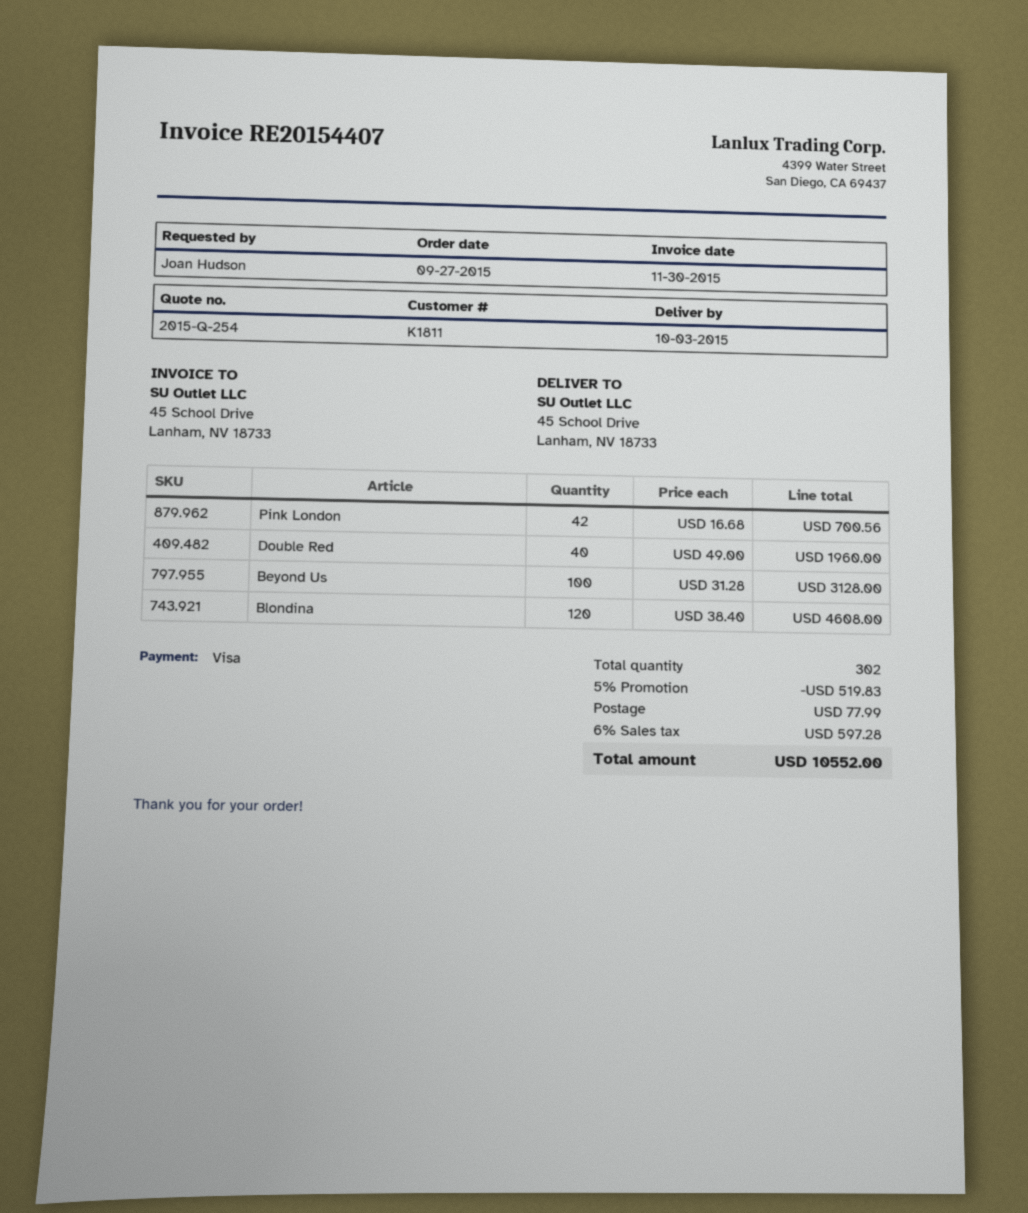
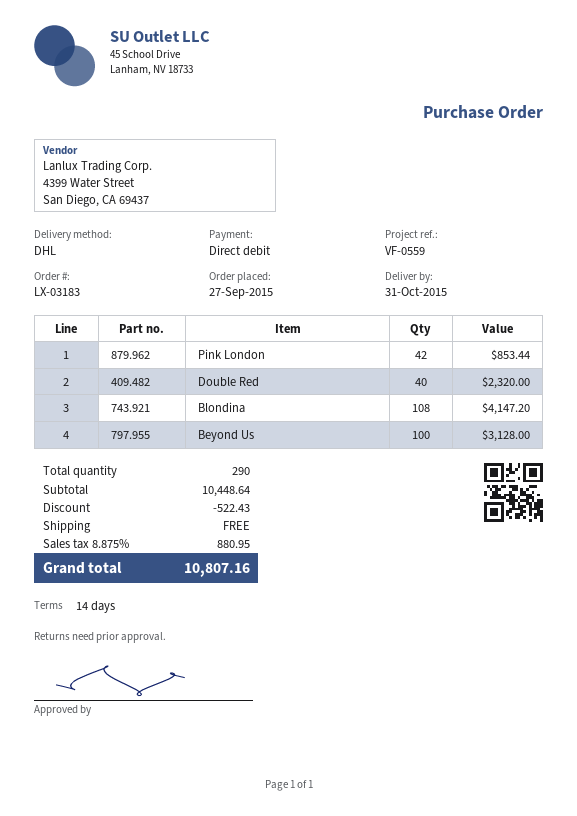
delivery date: 2015-10-03 -> 2015-10-31
payment method: Visa -> direct debit
Pink London: 42 for 700.56 -> 42 for 853.44
Double Red: 40 for 1960.00 -> 40 for 2320.00
Blondina: 120 for 4608.00 -> 108 for 4147.20
total quantity: 302 -> 290
discount: 519.83 -> 522.43
shipping: 77.99 -> 0.00
tax: 6% = 597.28 -> 8.875% = 880.95
total: 10552.00 -> 10807.16

